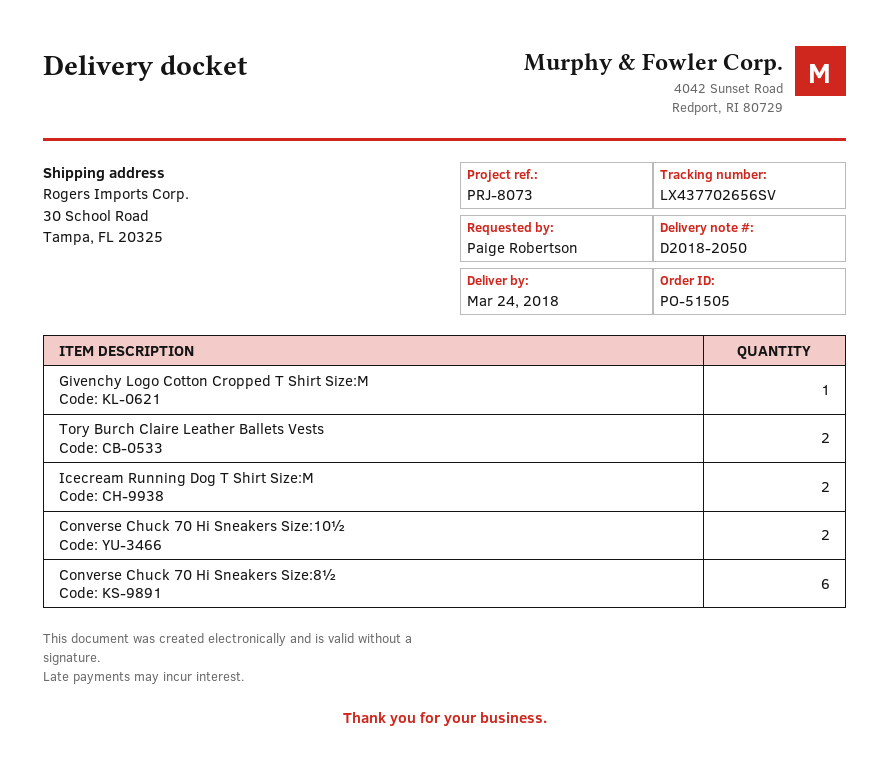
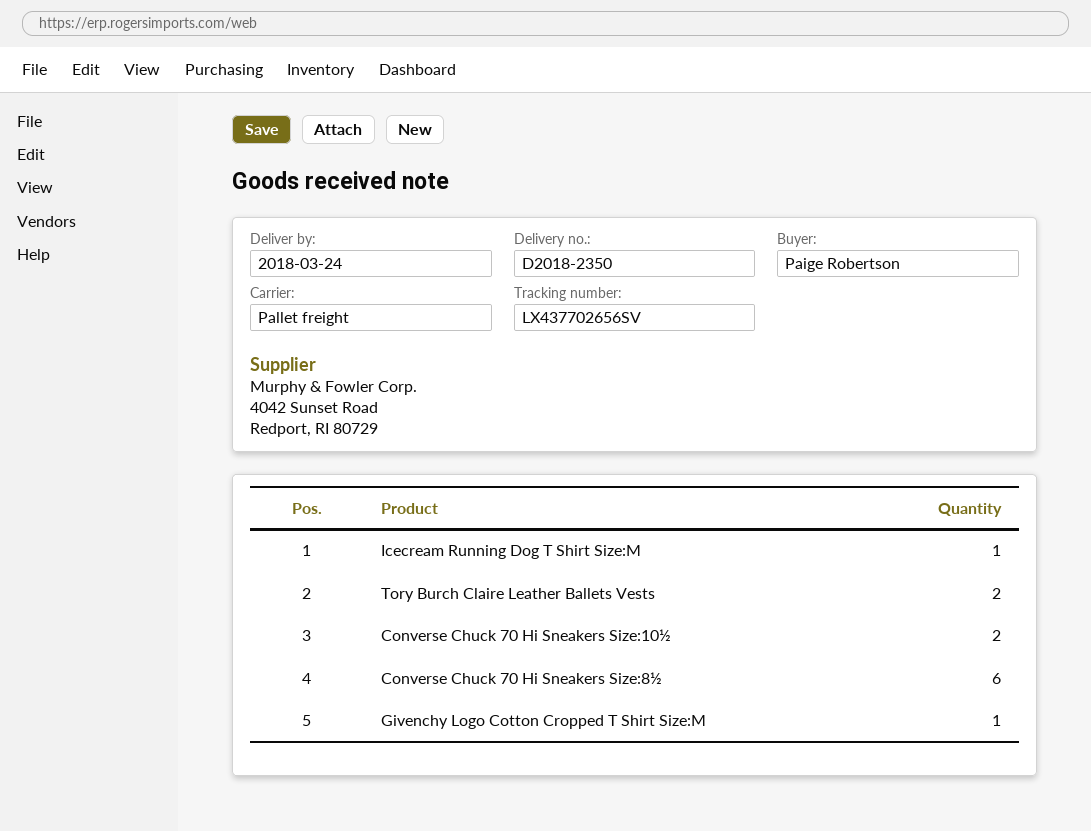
delivery note number: D2018-2050 -> D2018-2350
Icecream Running Dog T Shirt Size:M: 2 -> 1

